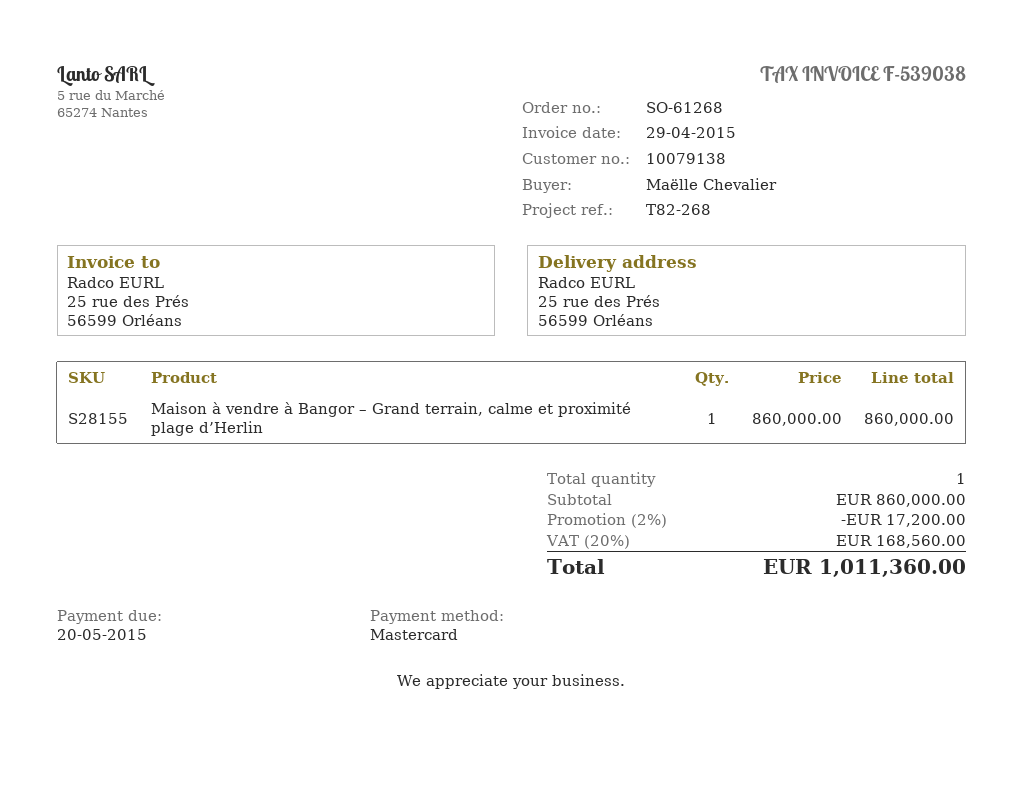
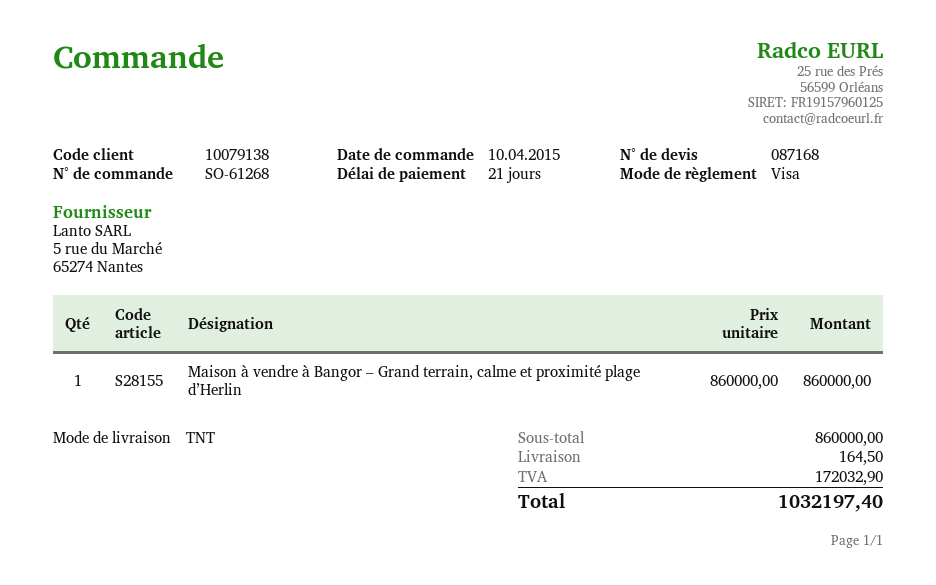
payment method: Mastercard -> Visa
discount: 2% = 17200.00 -> none
shipping: none -> 164.50
tax: 168560.00 -> 172032.90
total: 1011360.00 -> 1032197.40

